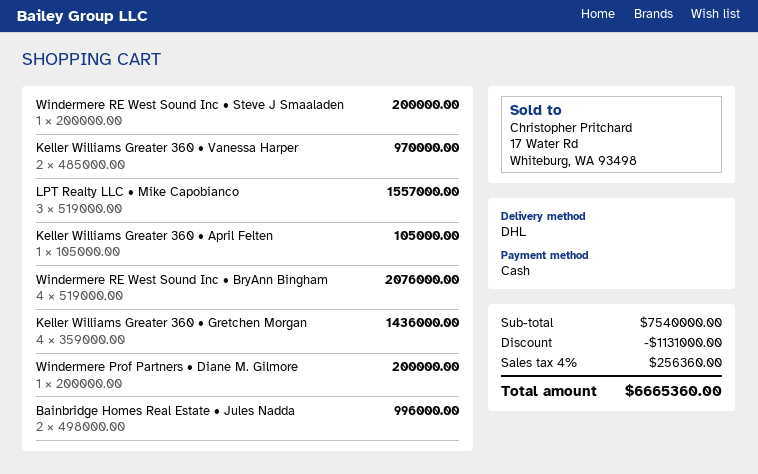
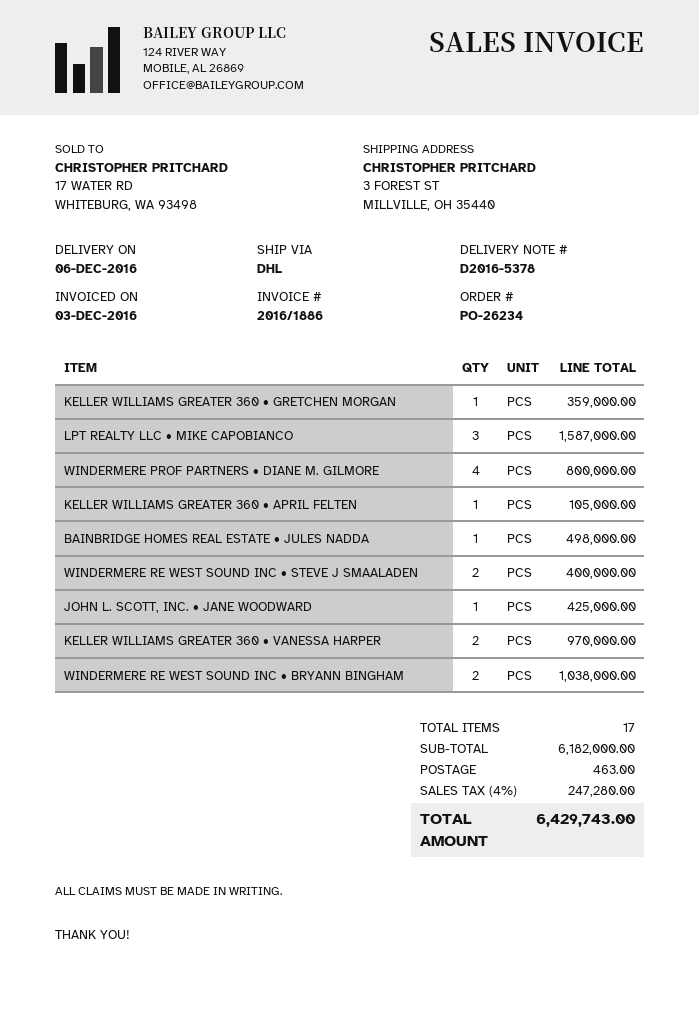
Windermere RE West Sound Inc • Steve J Smaaladen: 1 for 200000.00 -> 2 for 400000.00
LPT Realty LLC • Mike Capobianco: 3 for 1557000.00 -> 3 for 1587000.00
Windermere RE West Sound Inc • BryAnn Bingham: 4 for 2076000.00 -> 2 for 1038000.00
Keller Williams Greater 360 • Gretchen Morgan: 4 for 1436000.00 -> 1 for 359000.00
Windermere Prof Partners • Diane M. Gilmore: 1 for 200000.00 -> 4 for 800000.00
Bainbridge Homes Real Estate • Jules Nadda: 2 for 996000.00 -> 1 for 498000.00
JOHN L. SCOTT, INC. • JANE WOODWARD: none -> 1 for 425000.00
subtotal: 7540000.00 -> 6182000.00
discount: 1131000.00 -> none
shipping: none -> 463.00
tax: 4% = 256360.00 -> 4% = 247280.00
total: 6665360.00 -> 6429743.00

